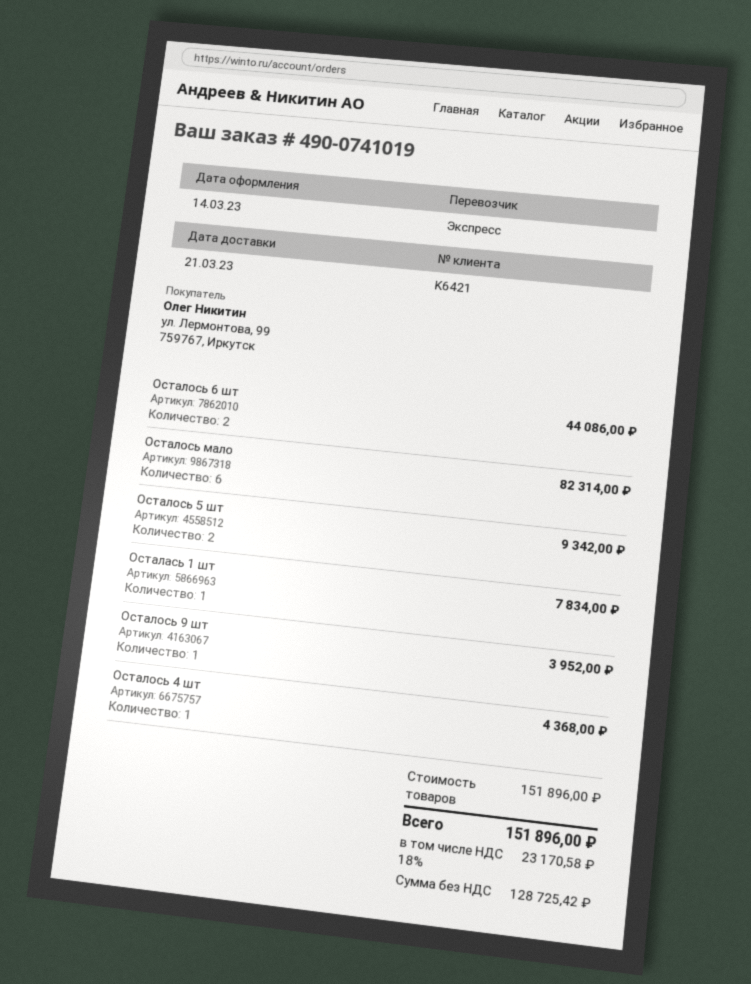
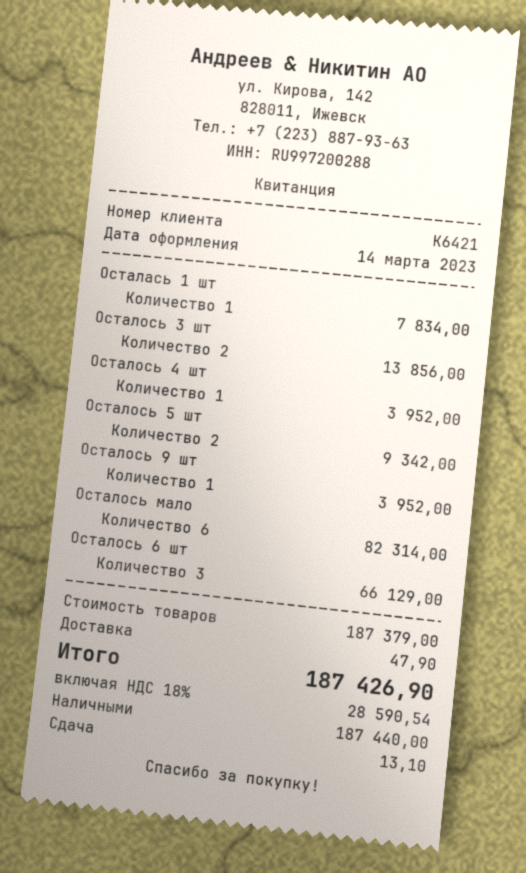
Осталось 6 шт: 2 for 44086.00 -> 3 for 66129.00
Осталось 4 шт: 1 for 4368.00 -> 1 for 3952.00
Осталось 3 шт: none -> 2 for 13856.00
subtotal: 151896.00 -> 187379.00
shipping: none -> 47.90
tax: 18% = 23170.58 -> 18% = 28590.54
total: 151896.00 -> 187426.90

